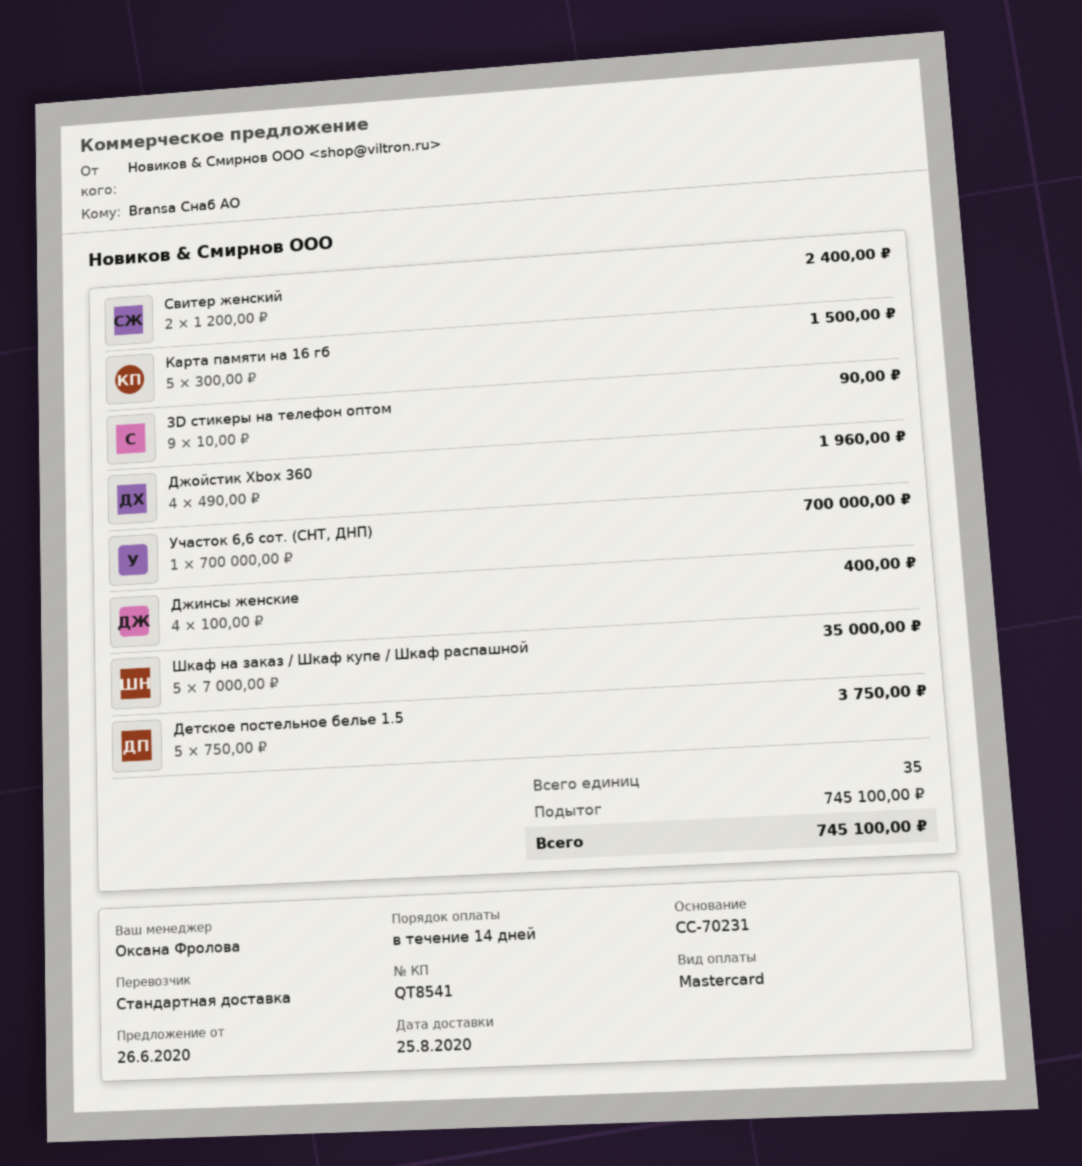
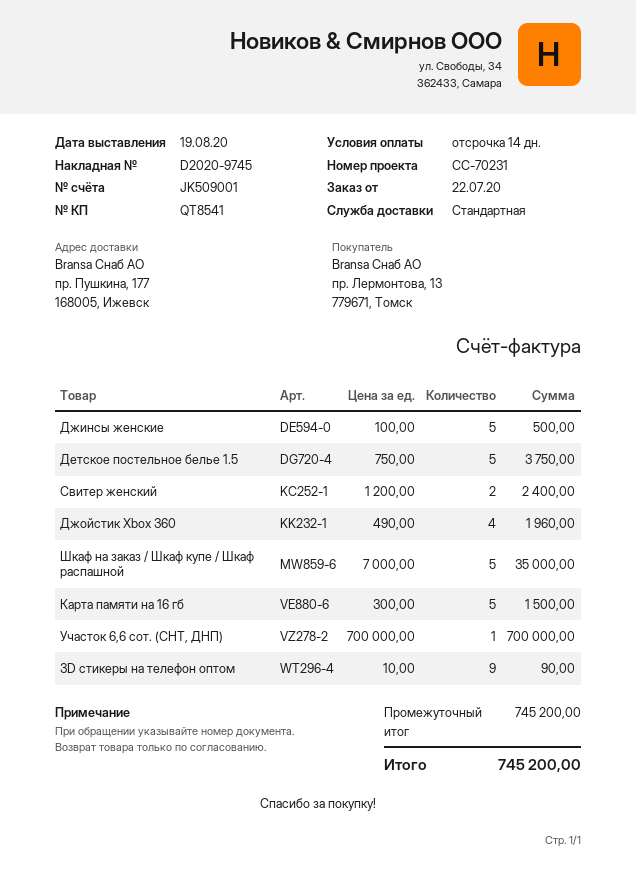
Джинсы женские: 4 x 100.00 = 400.00 -> 5 x 100.00 = 500.00
subtotal: 745100.00 -> 745200.00
total: 745100.00 -> 745200.00

